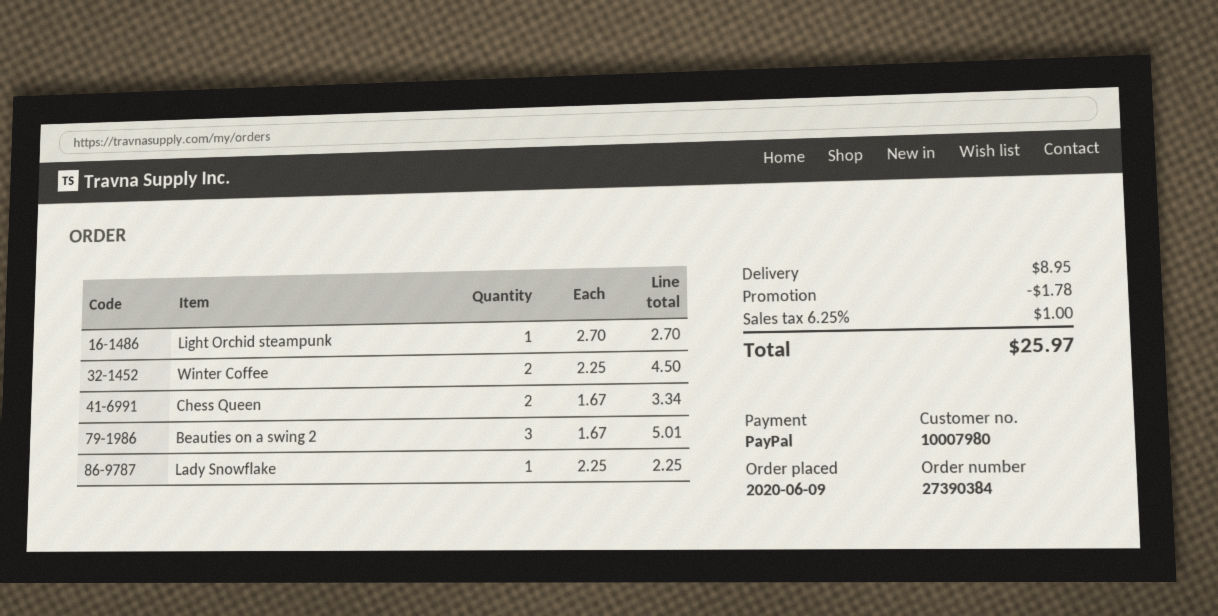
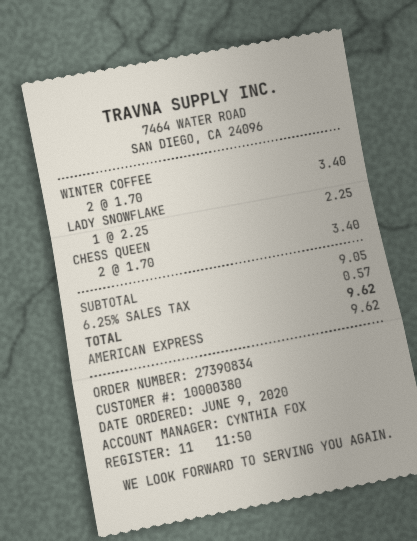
order number: 27390384 -> 27390834
customer number: 10007980 -> 10000380
payment method: PayPal -> American Express
Light Orchid steampunk: 1 x 2.70 = 2.70 -> none
Winter Coffee: 2 x 2.25 = 4.50 -> 2 x 1.70 = 3.40
Chess Queen: 2 x 1.67 = 3.34 -> 2 x 1.70 = 3.40
Beauties on a swing 2: 3 x 1.67 = 5.01 -> none
discount: 1.78 -> none
shipping: 8.95 -> none
tax: 6.25% = 1.00 -> 6.25% = 0.57
total: 25.97 -> 9.62

